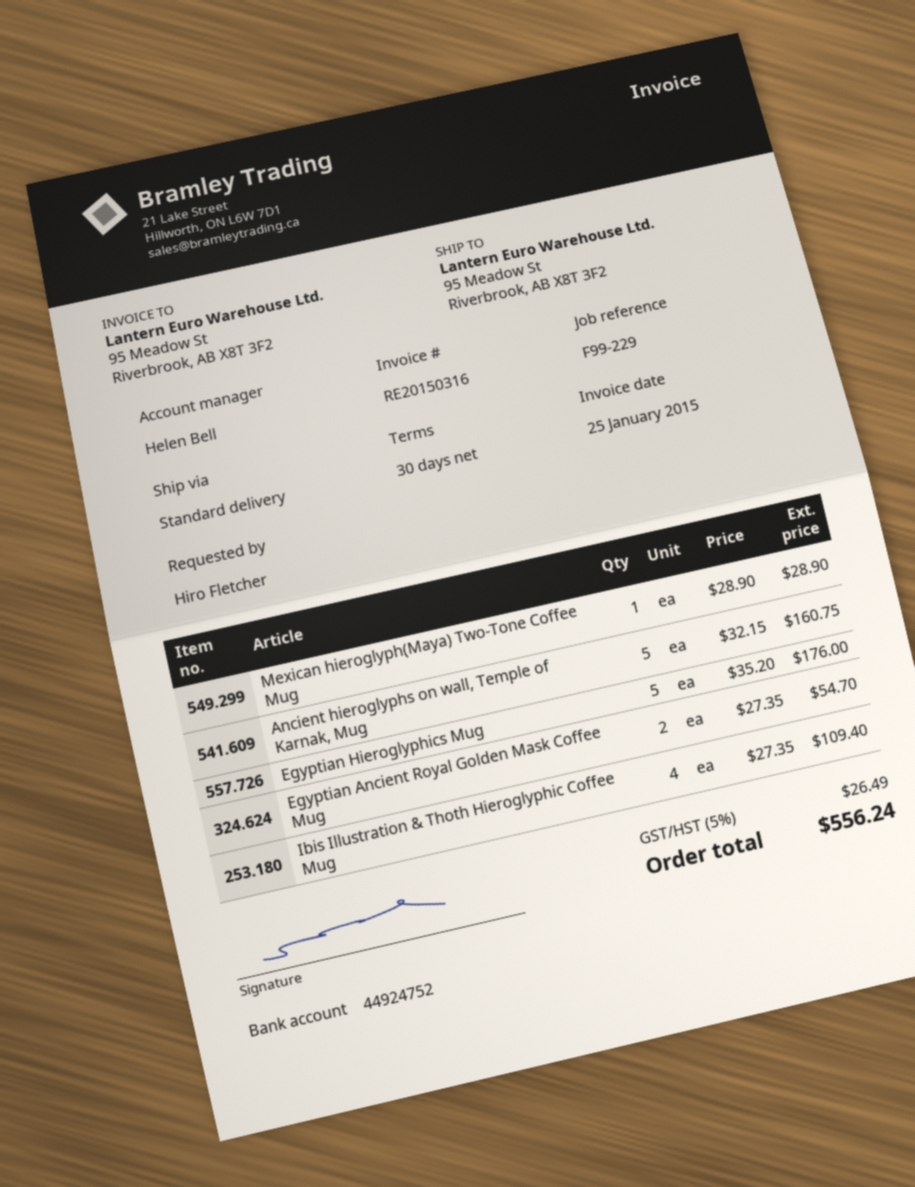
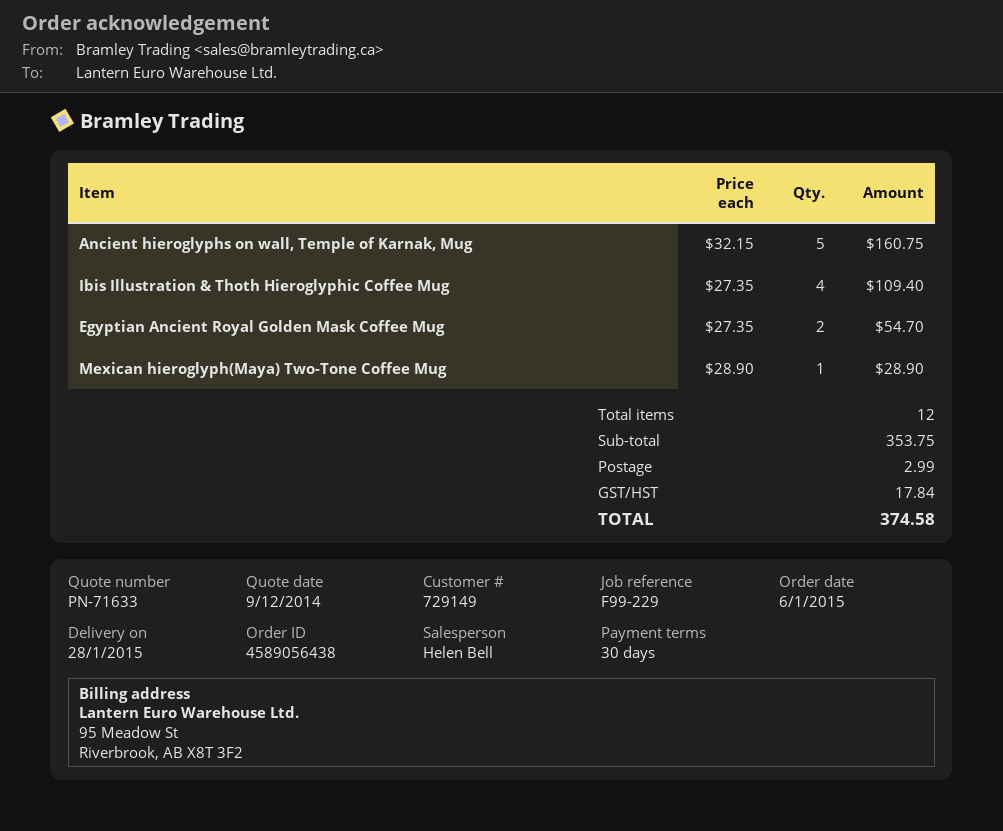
Egyptian Hieroglyphics Mug: 5 x 35.20 = 176.00 -> none
shipping: none -> 2.99
tax: 26.49 -> 17.84
total: 556.24 -> 374.58

